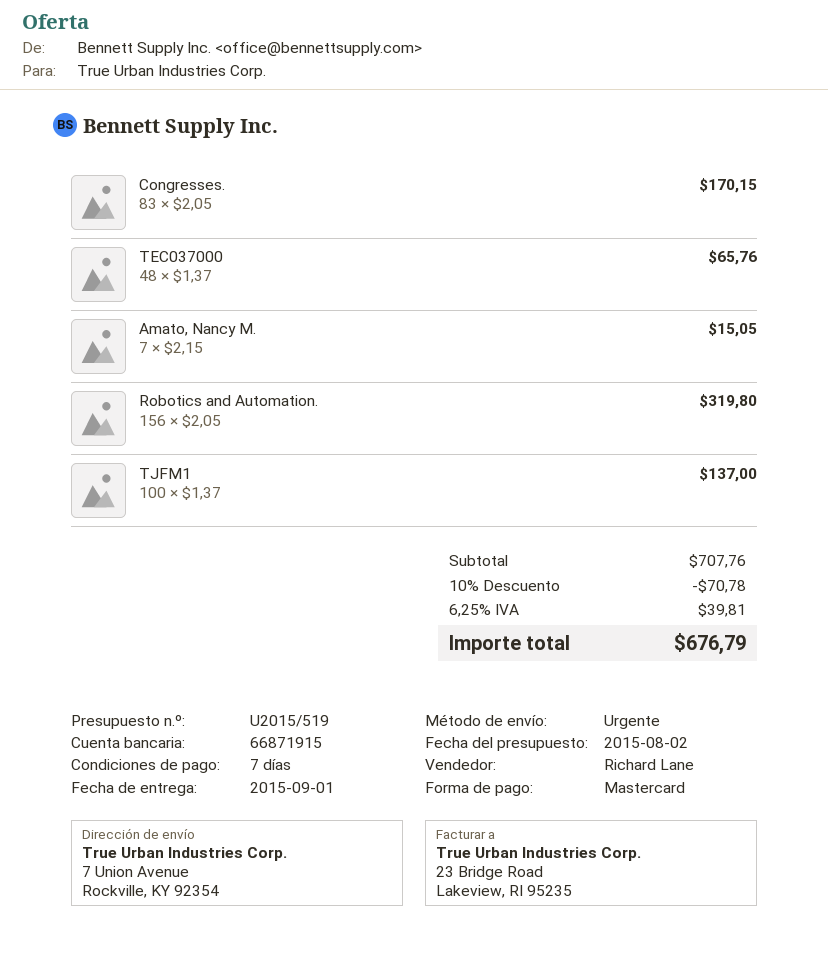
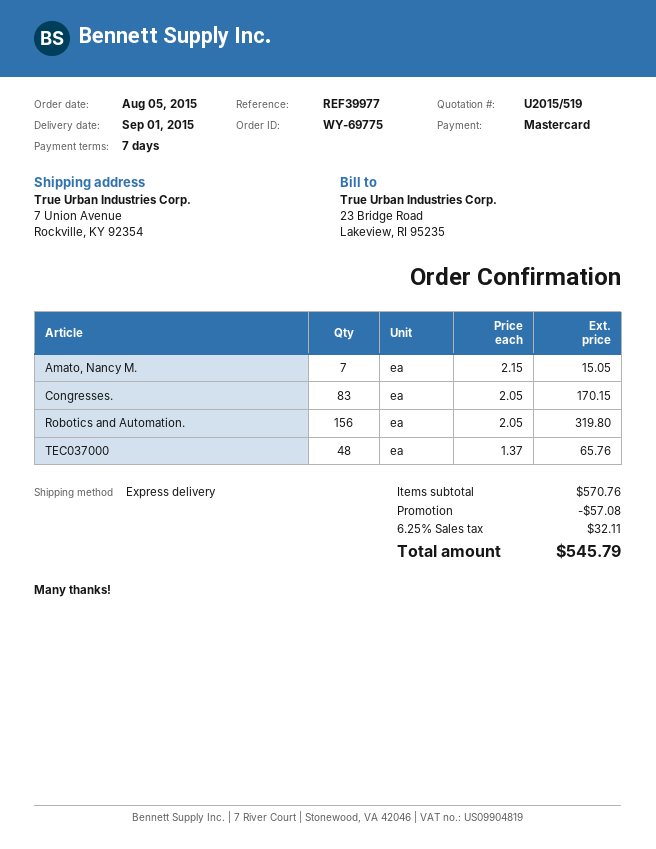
TJFM1: 100 x 1.37 = 137.00 -> none
subtotal: 707.76 -> 570.76
discount: 70.78 -> 57.08
tax: 6.25% = 39.81 -> 6.25% = 32.11
total: 676.79 -> 545.79

